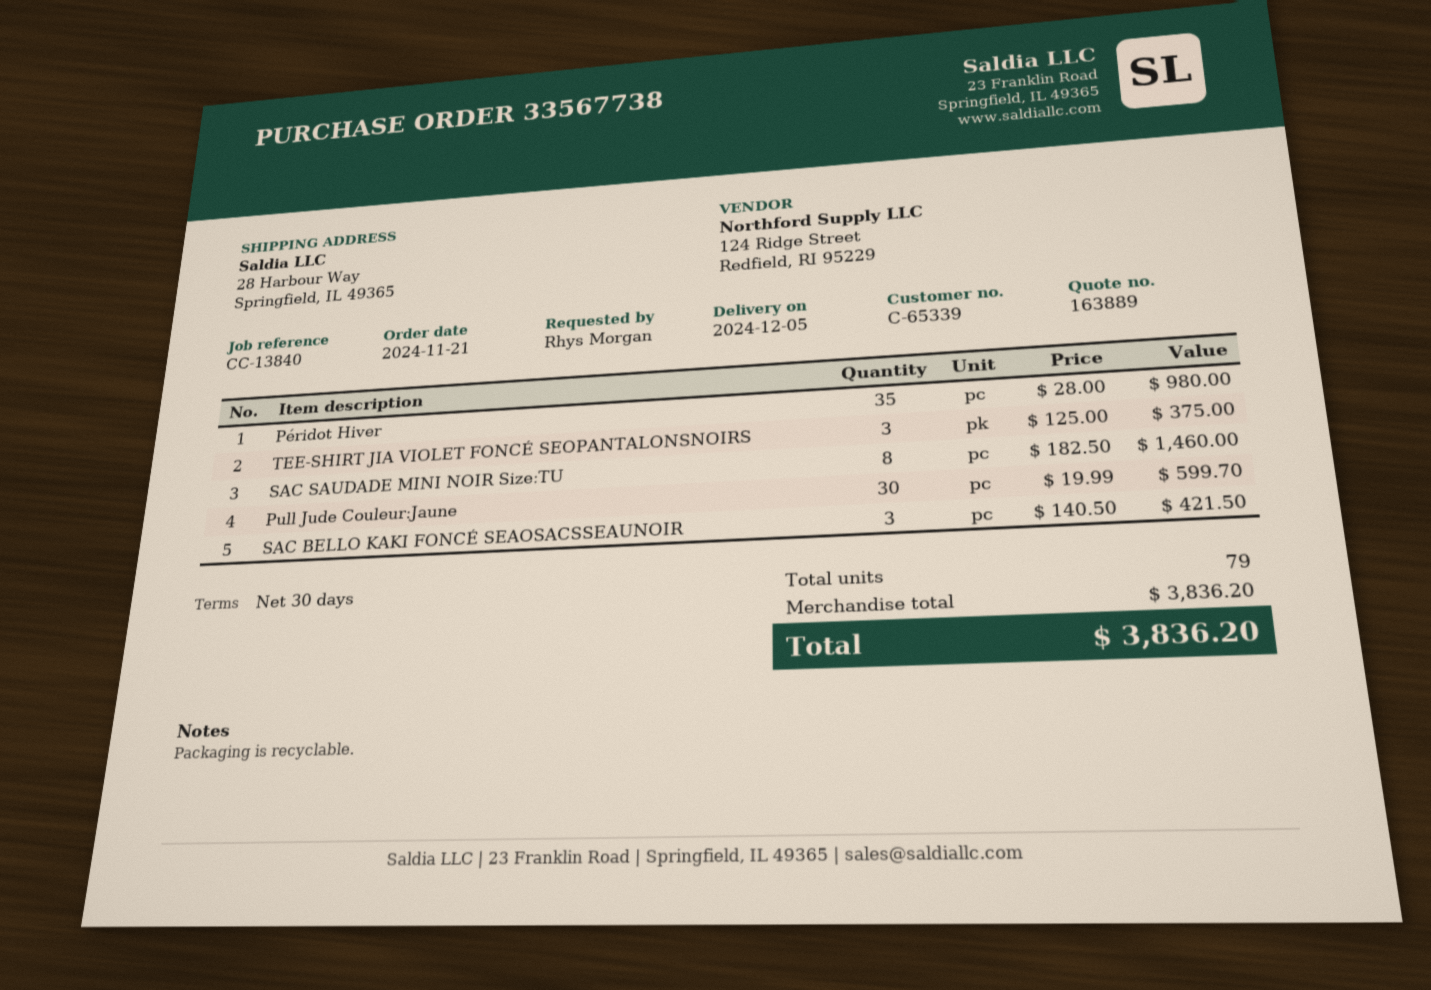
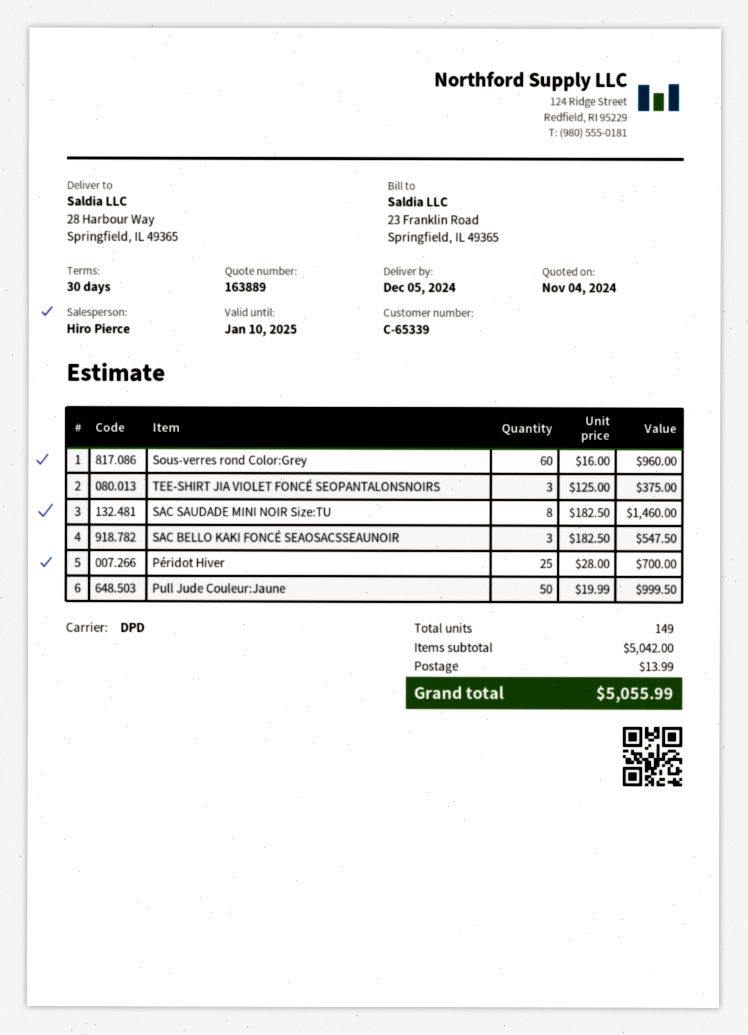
Péridot Hiver: 35 x 28.00 = 980.00 -> 25 x 28.00 = 700.00
Pull Jude Couleur:Jaune: 30 x 19.99 = 599.70 -> 50 x 19.99 = 999.50
SAC BELLO KAKI FONCÉ SEAOSACSSEAUNOIR: 3 x 140.50 = 421.50 -> 3 x 182.50 = 547.50
Sous-verres rond Color:Grey: none -> 60 x 16.00 = 960.00
total quantity: 79 -> 149
subtotal: 3836.20 -> 5042.00
shipping: none -> 13.99
total: 3836.20 -> 5055.99

